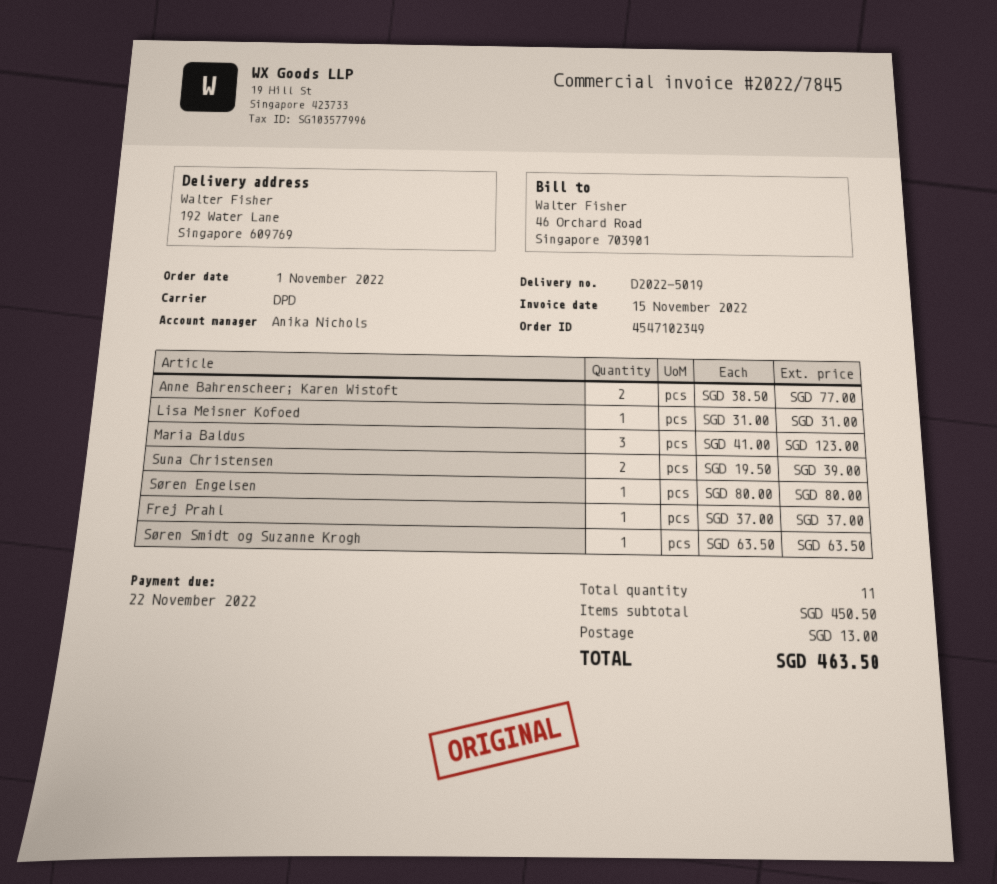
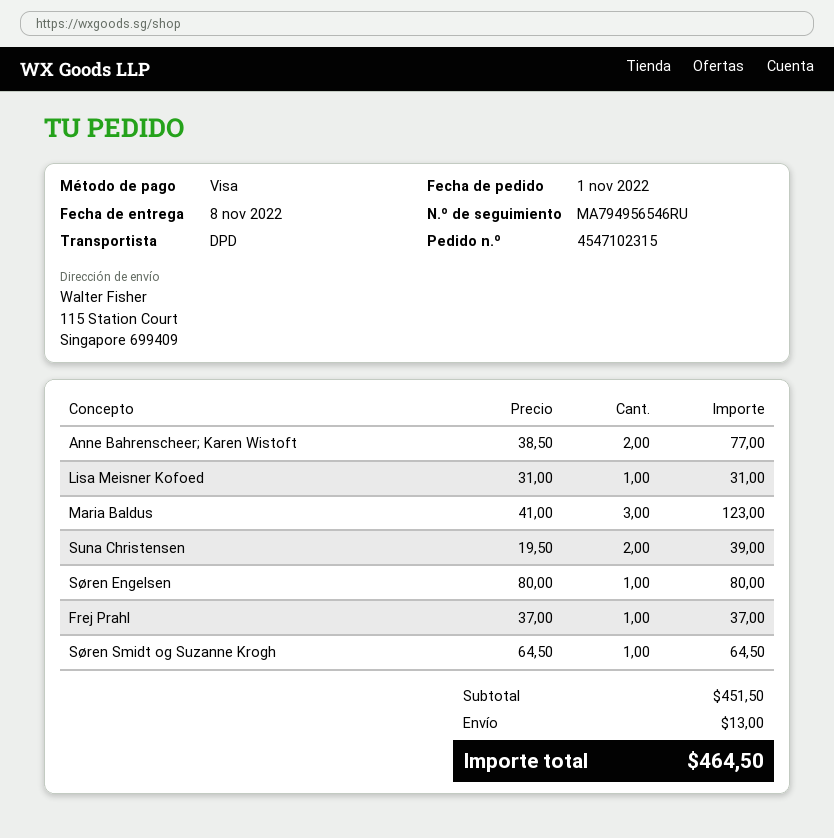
order number: 4547102349 -> 4547102315
ship to: 192 Water Lane, Singapore 609769 -> 115 Station Court, Singapore 699409
Søren Smidt og Suzanne Krogh: 1 x 63.50 = 63.50 -> 1 x 64.50 = 64.50
subtotal: 450.50 -> 451.50
total: 463.50 -> 464.50

